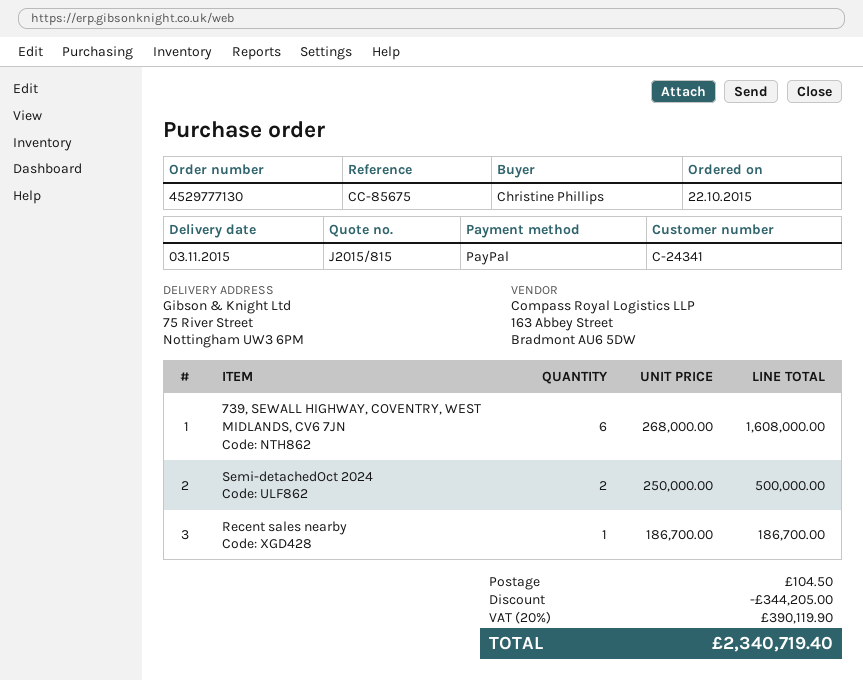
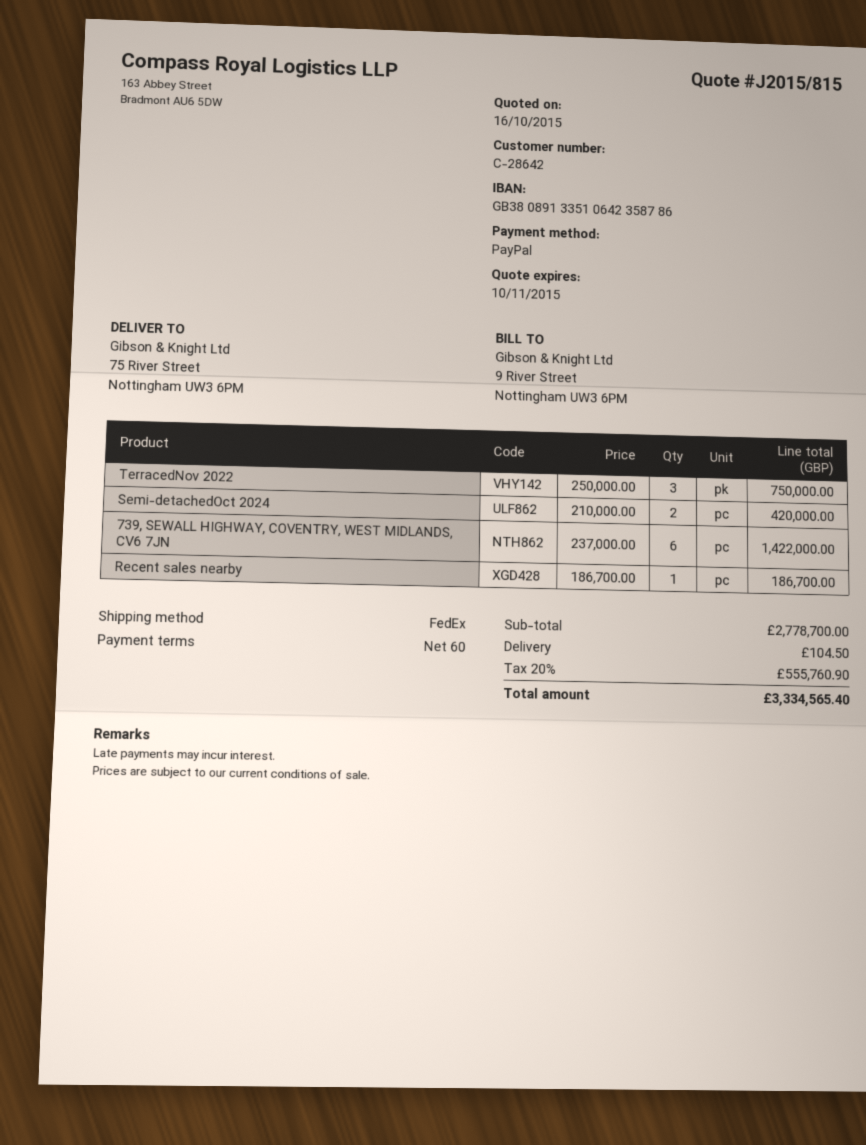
customer number: C-24341 -> C-28642
739, SEWALL HIGHWAY, COVENTRY, WEST MIDLANDS, CV6 7JN: 6 x 268000.00 = 1608000.00 -> 6 x 237000.00 = 1422000.00
Semi-detachedOct 2024: 2 x 250000.00 = 500000.00 -> 2 x 210000.00 = 420000.00
TerracedNov 2022: none -> 3 x 250000.00 = 750000.00
discount: 344205.00 -> none
tax: 20% = 390119.90 -> 20% = 555760.90
total: 2340719.40 -> 3334565.40

